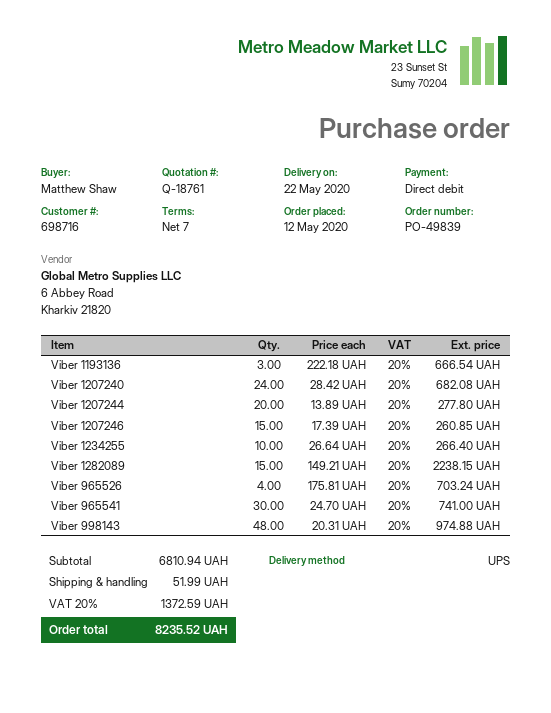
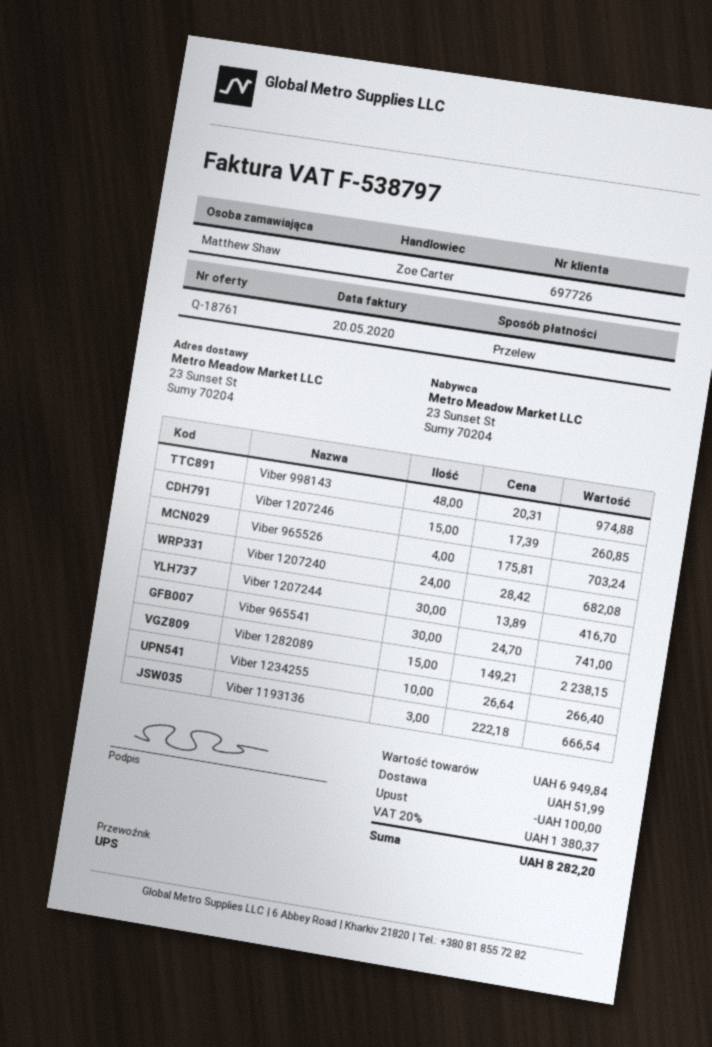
customer number: 698716 -> 697726
payment method: direct debit -> bank transfer
Viber 1207244: 20 x 13.89 = 277.80 -> 30 x 13.89 = 416.70
subtotal: 6810.94 -> 6949.84
discount: none -> 100.00
tax: 20% = 1372.59 -> 20% = 1380.37
total: 8235.52 -> 8282.20

